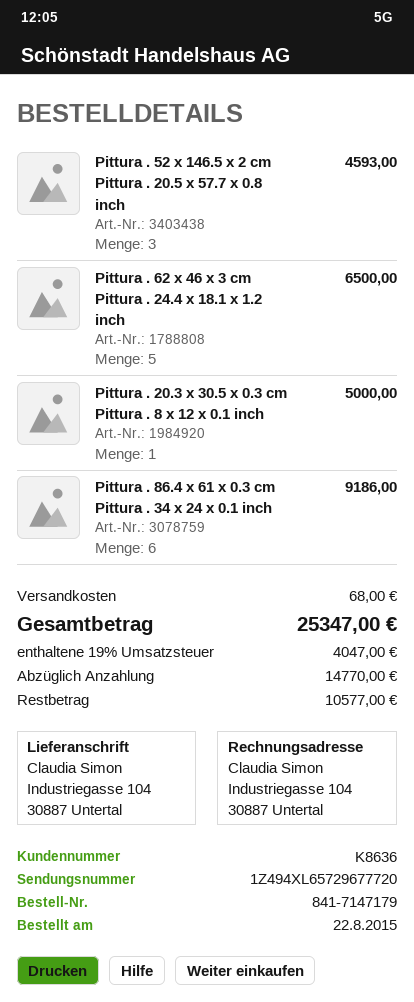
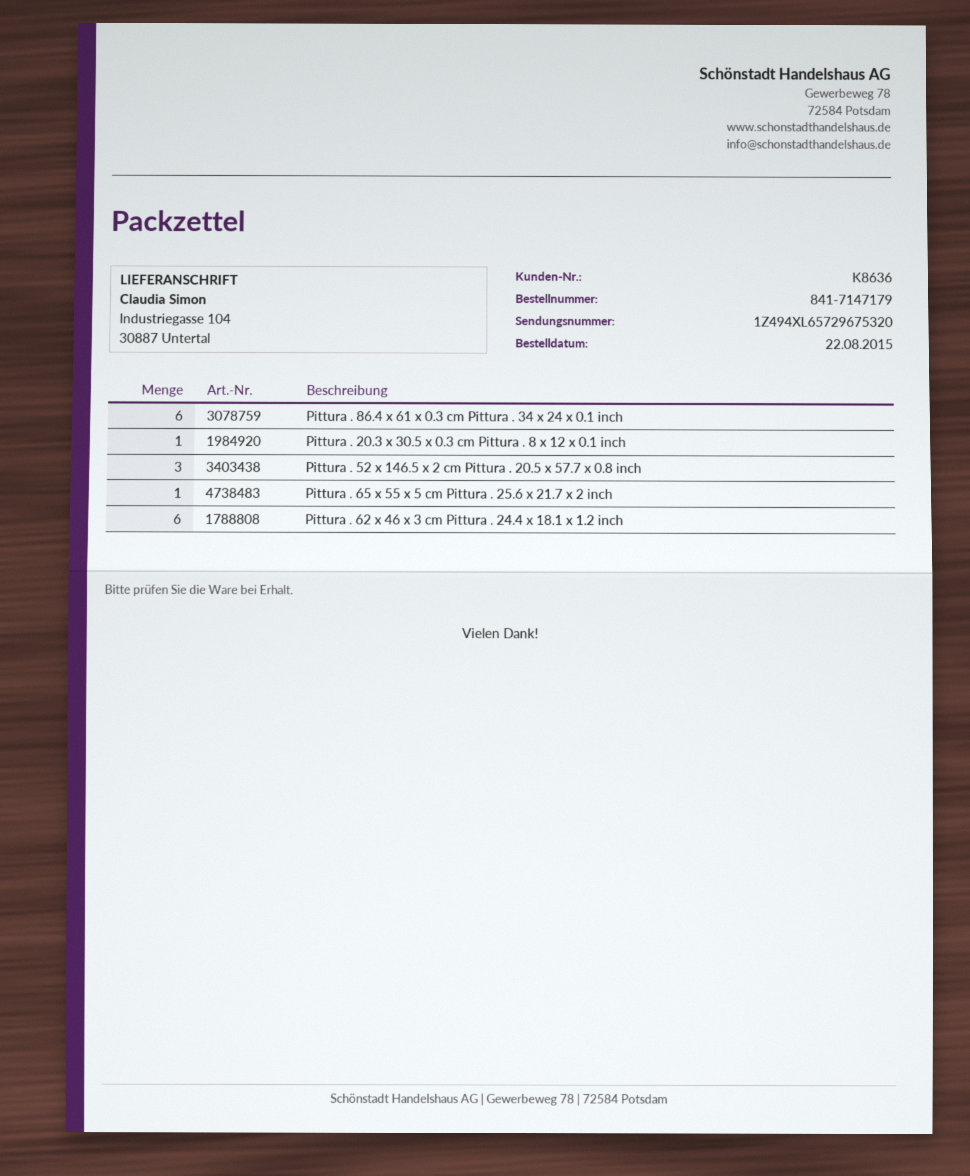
tracking number: 1Z494XL65729677720 -> 1Z494XL65729675320
Pittura . 62 x 46 x 3 cm Pittura . 24.4 x 18.1 x 1.2 inch: 5 -> 6
Pittura . 65 x 55 x 5 cm Pittura . 25.6 x 21.7 x 2 inch: none -> 1

